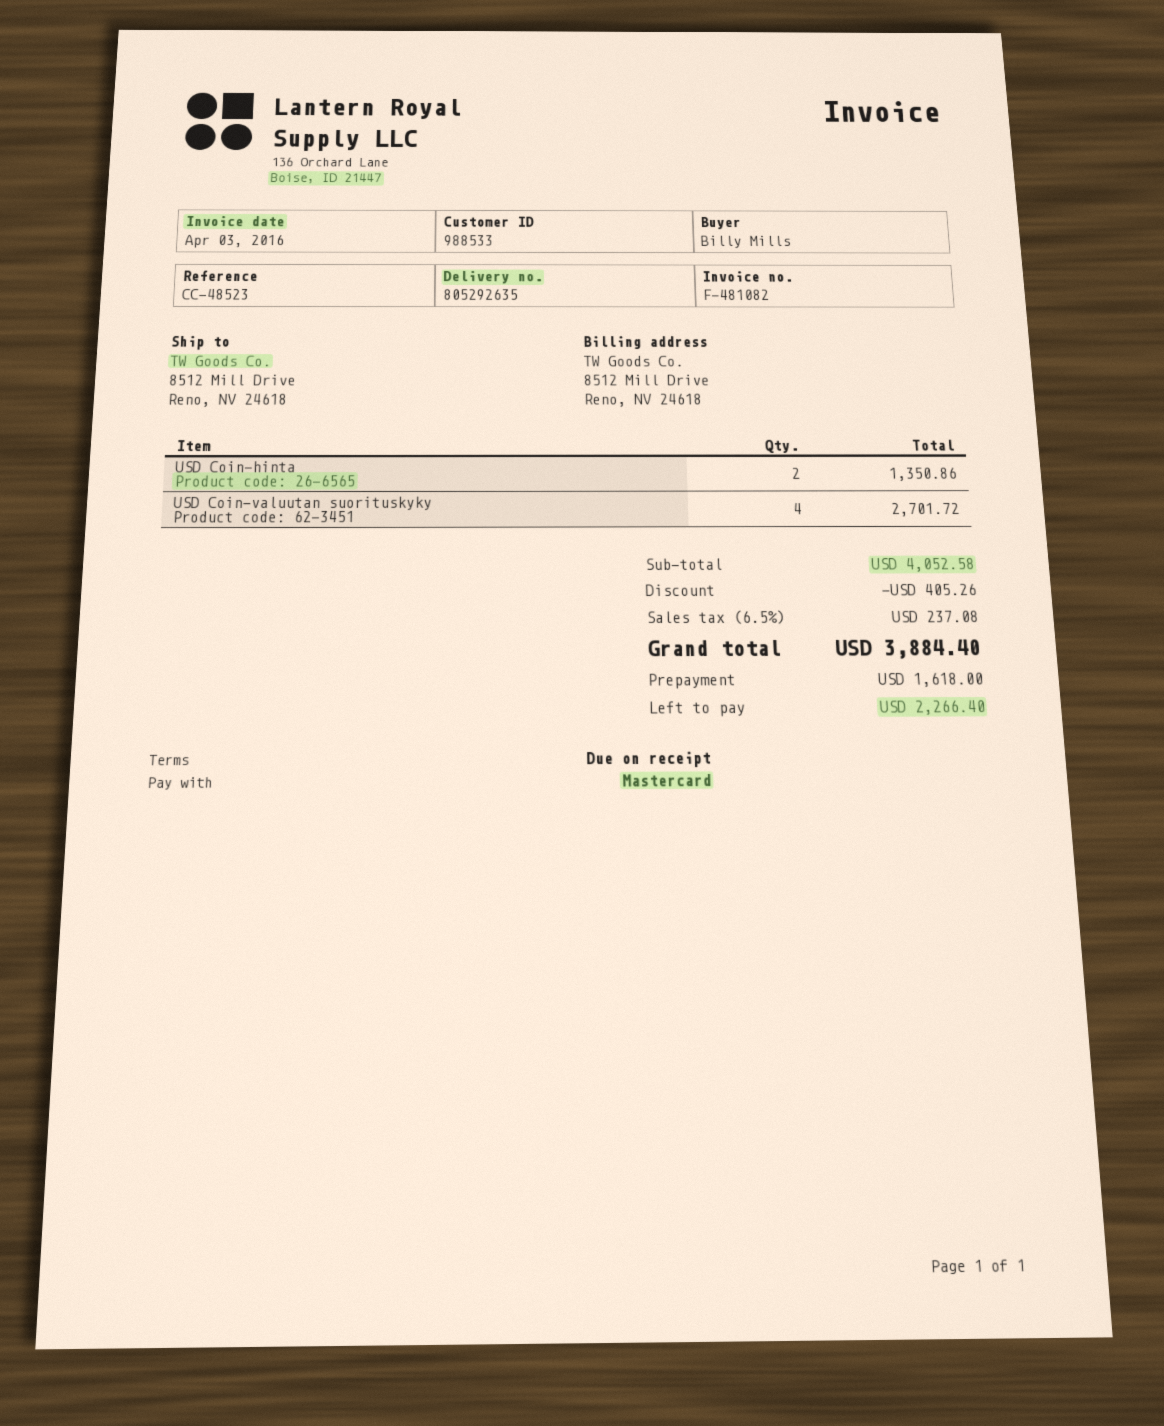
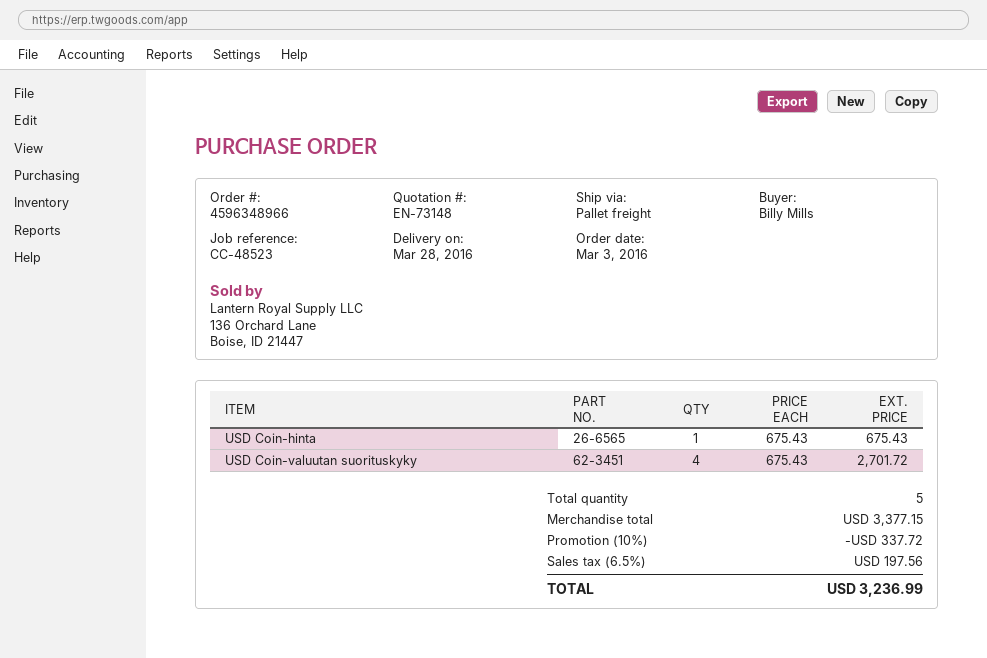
USD Coin-hinta: 2 for 1350.86 -> 1 for 675.43
subtotal: 4052.58 -> 3377.15
discount: 405.26 -> 337.72
tax: 6.5% = 237.08 -> 6.5% = 197.56
total: 3884.40 -> 3236.99

